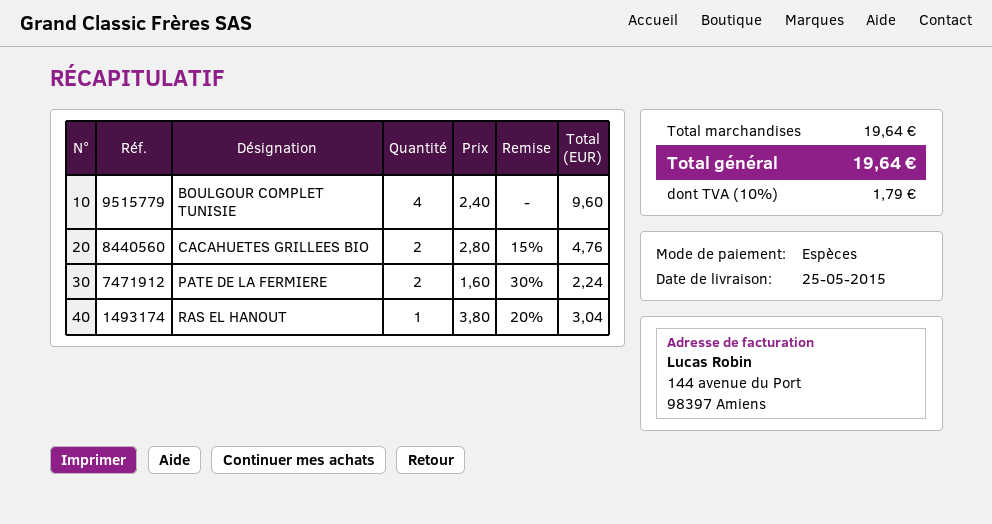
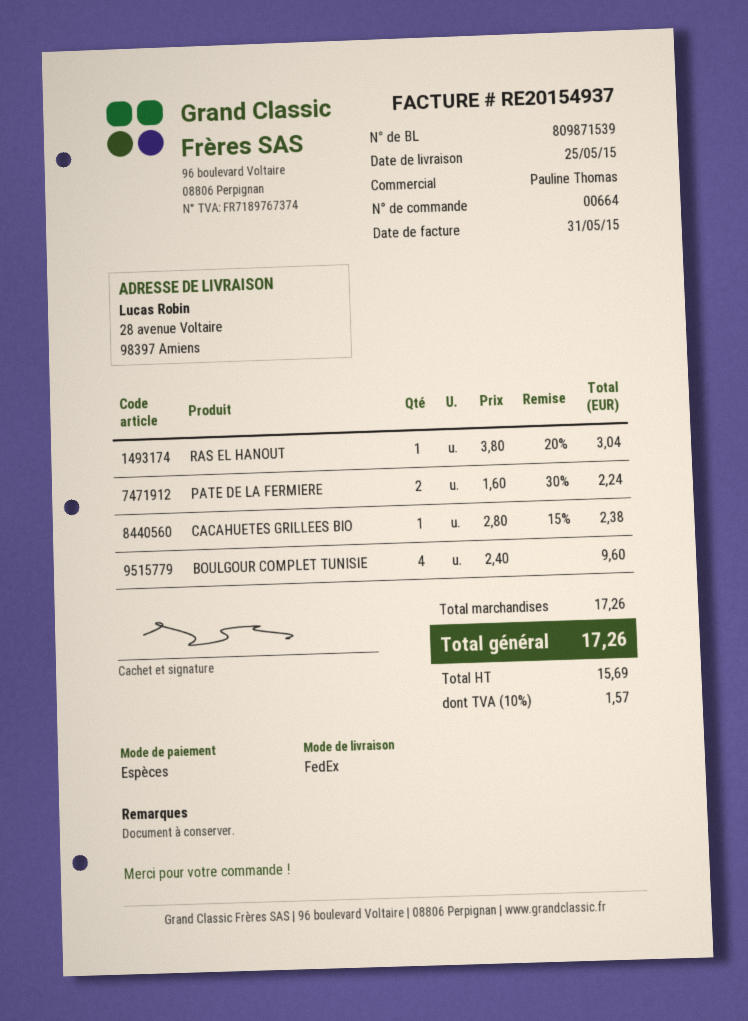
CACAHUETES GRILLEES BIO: 2 x 2.80 - 15% = 4.76 -> 1 x 2.80 - 15% = 2.38
subtotal: 19.64 -> 17.26
tax: 10% = 1.79 -> 10% = 1.57
total: 19.64 -> 17.26

